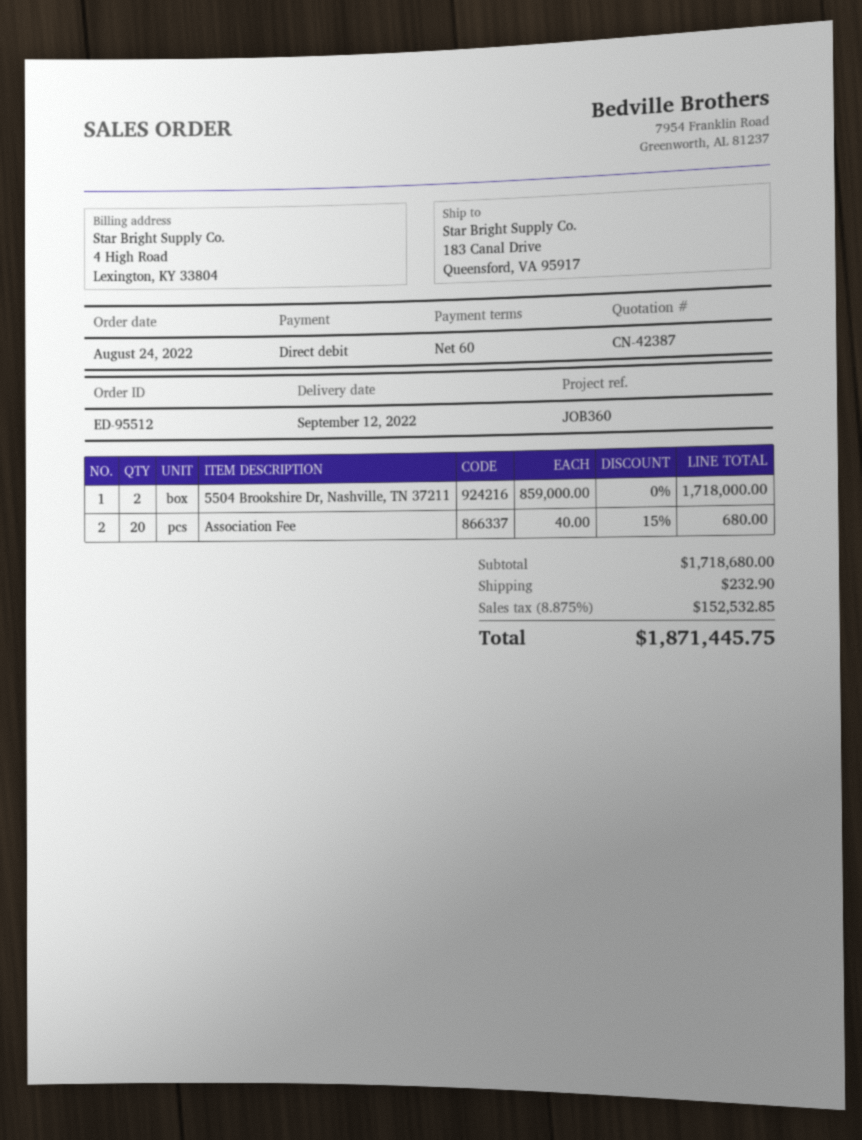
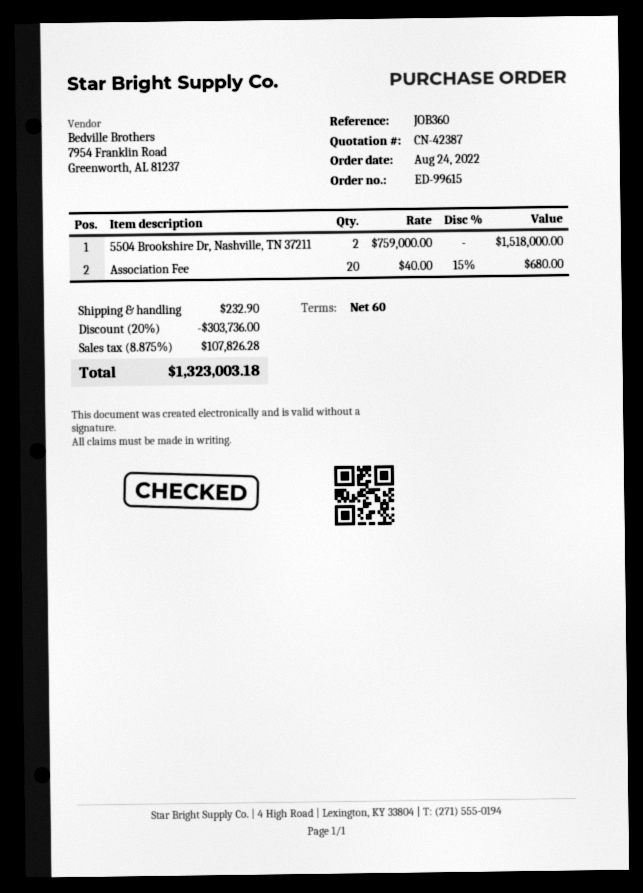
order number: ED-95512 -> ED-99615
5504 Brookshire Dr, Nashville, TN 37211: 2 x 859000.00 = 1718000.00 -> 2 x 759000.00 = 1518000.00
discount: none -> 20% = 303736.00
tax: 8.875% = 152532.85 -> 8.875% = 107826.28
total: 1871445.75 -> 1323003.18

